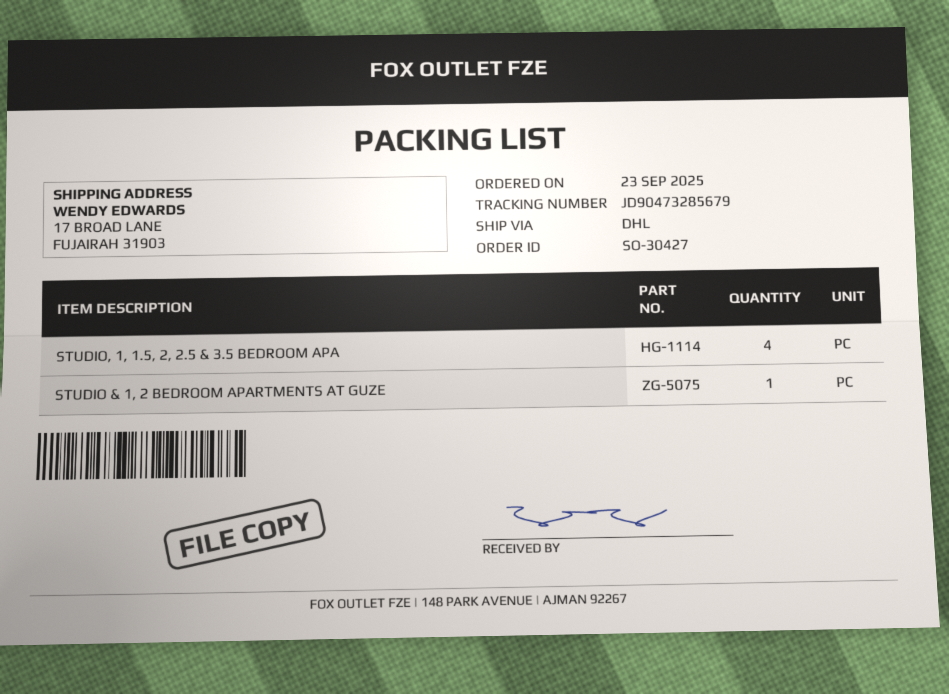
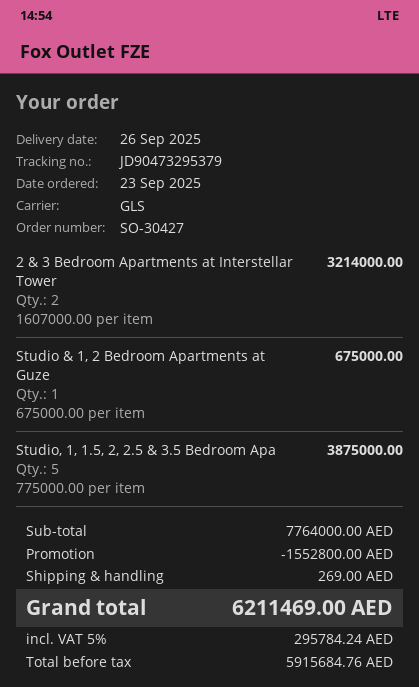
shipping method: DHL -> GLS
tracking number: JD90473285679 -> JD90473295379
STUDIO, 1, 1.5, 2, 2.5 & 3.5 BEDROOM APA: 4 -> 5
2 & 3 Bedroom Apartments at Interstellar Tower: none -> 2

